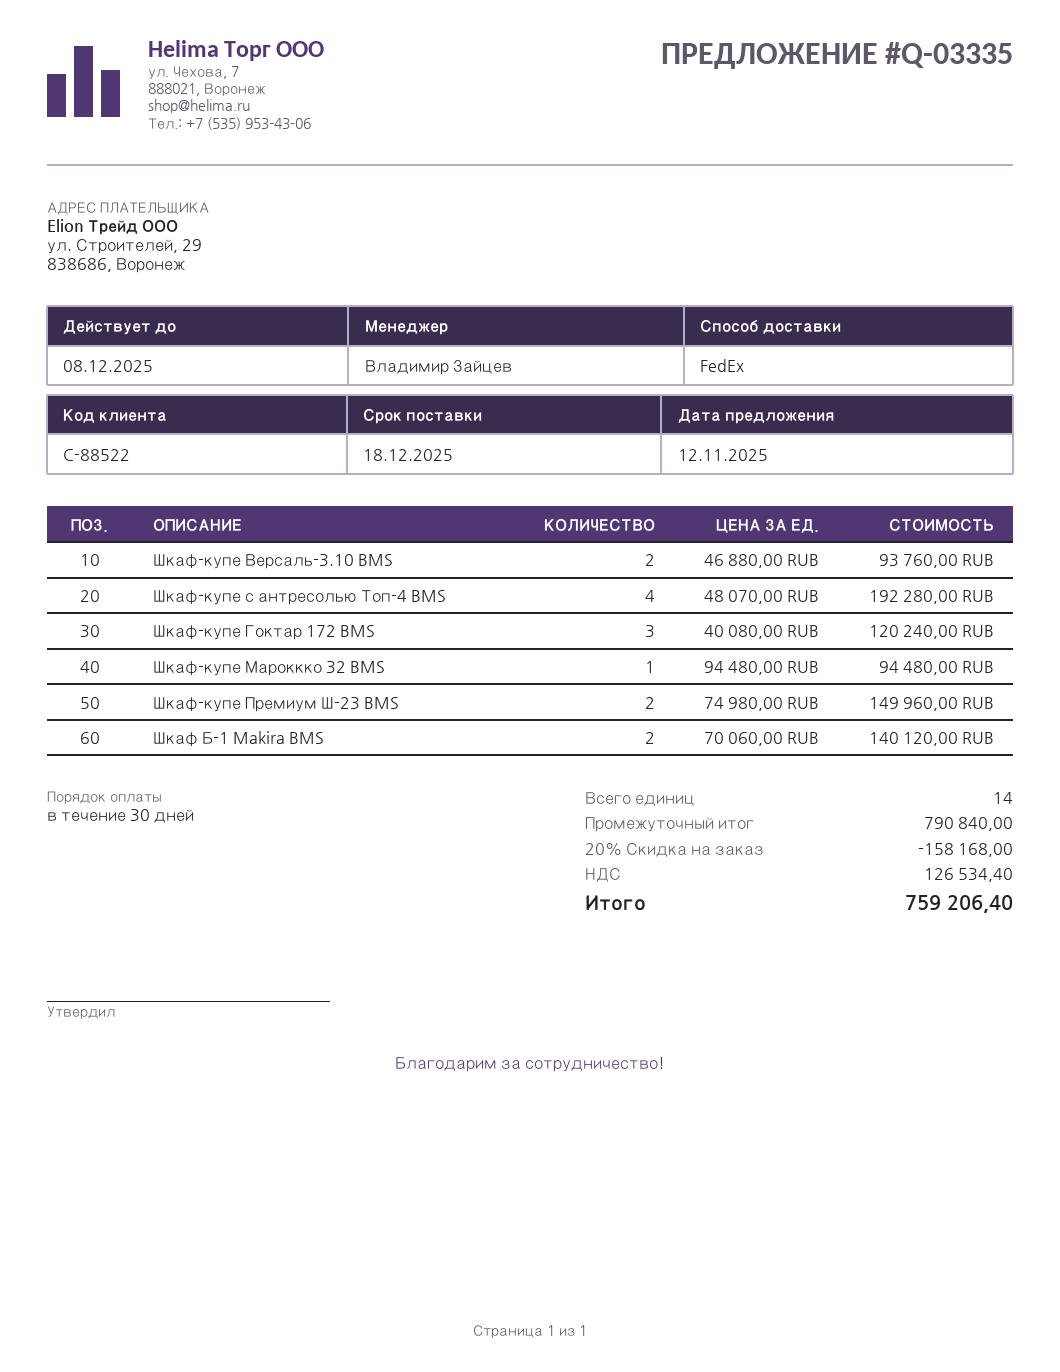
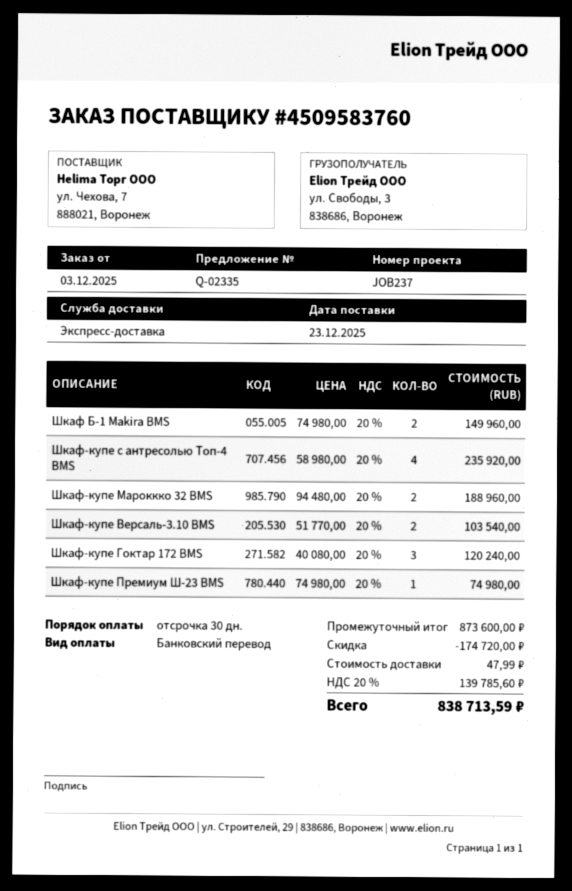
quote number: Q-03335 -> Q-02335
delivery date: 2025-12-18 -> 2025-12-23
shipping method: FedEx -> express
Шкаф-купе Версаль-3.10 BMS: 2 x 46880.00 = 93760.00 -> 2 x 51770.00 = 103540.00
Шкаф-купе с антресолью Топ-4 BMS: 4 x 48070.00 = 192280.00 -> 4 x 58980.00 = 235920.00
Шкаф-купе Мароккко 32 BMS: 1 x 94480.00 = 94480.00 -> 2 x 94480.00 = 188960.00
Шкаф-купе Премиум Ш-23 BMS: 2 x 74980.00 = 149960.00 -> 1 x 74980.00 = 74980.00
Шкаф Б-1 Makira BMS: 2 x 70060.00 = 140120.00 -> 2 x 74980.00 = 149960.00
subtotal: 790840.00 -> 873600.00
discount: 158168.00 -> 174720.00
shipping: none -> 47.99
tax: 126534.40 -> 139785.60
total: 759206.40 -> 838713.59

